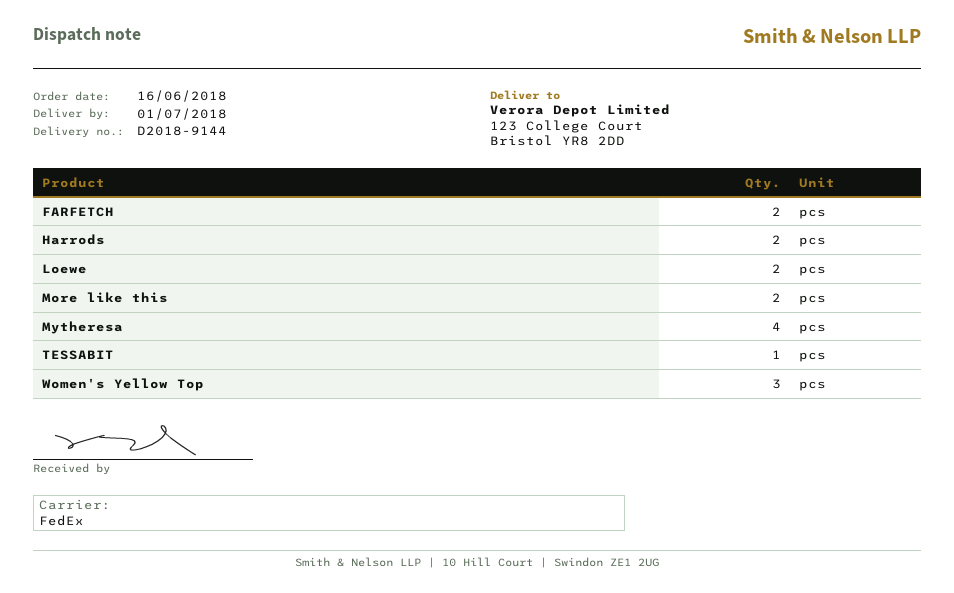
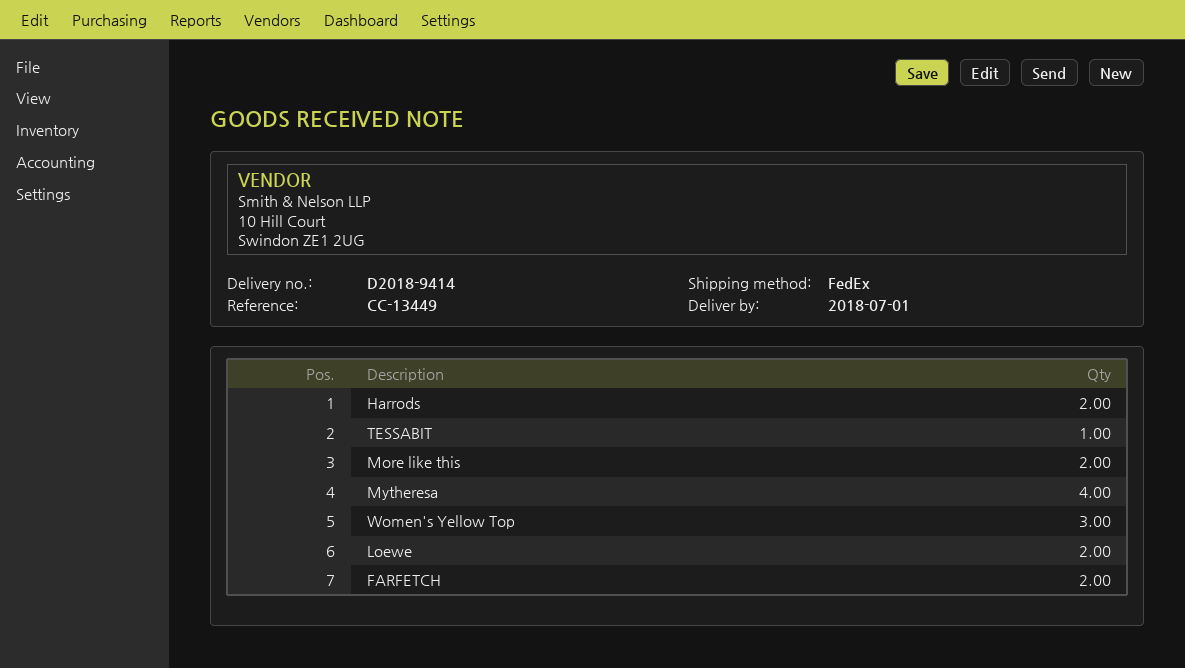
delivery note number: D2018-9144 -> D2018-9414

